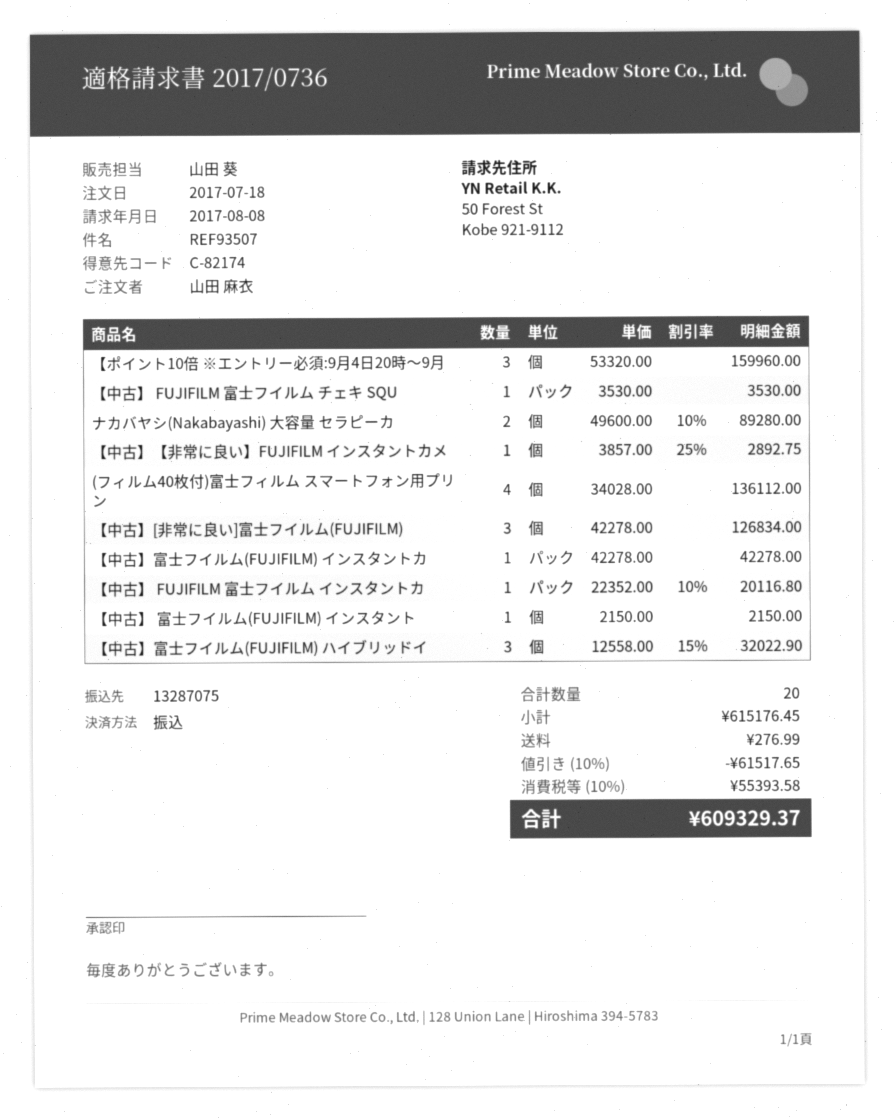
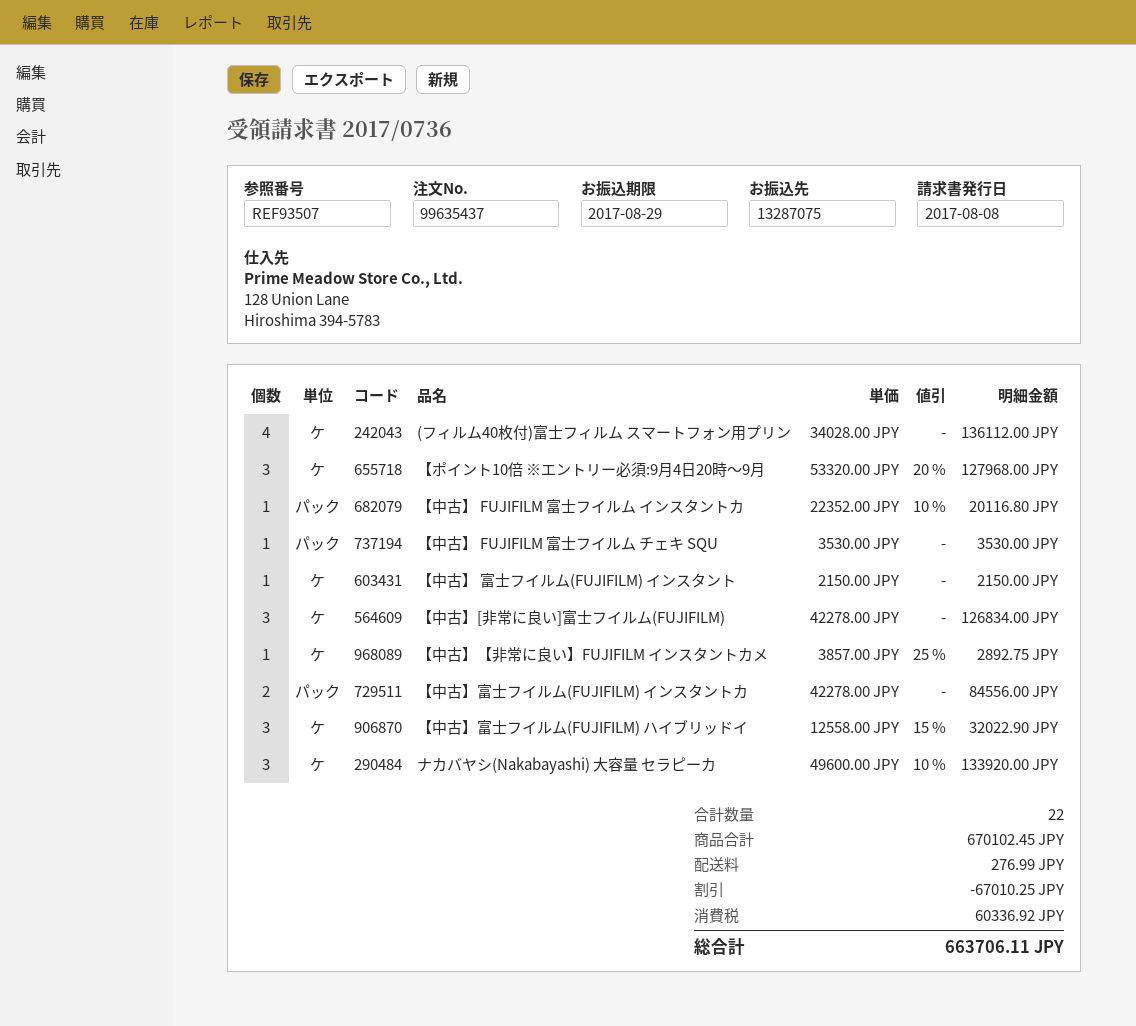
【ポイント10倍 ※エントリー必須:9月4日20時〜9月: 3 x 53320.00 = 159960.00 -> 3 x 53320.00 - 20% = 127968.00
ナカバヤシ(Nakabayashi) 大容量 セラピーカ: 2 x 49600.00 - 10% = 89280.00 -> 3 x 49600.00 - 10% = 133920.00
【中古】富士フイルム(FUJIFILM) インスタントカ: 1 x 42278.00 = 42278.00 -> 2 x 42278.00 = 84556.00
total quantity: 20 -> 22
subtotal: 615176.45 -> 670102.45
discount: 61517.65 -> 67010.25
tax: 55393.58 -> 60336.92
total: 609329.37 -> 663706.11

